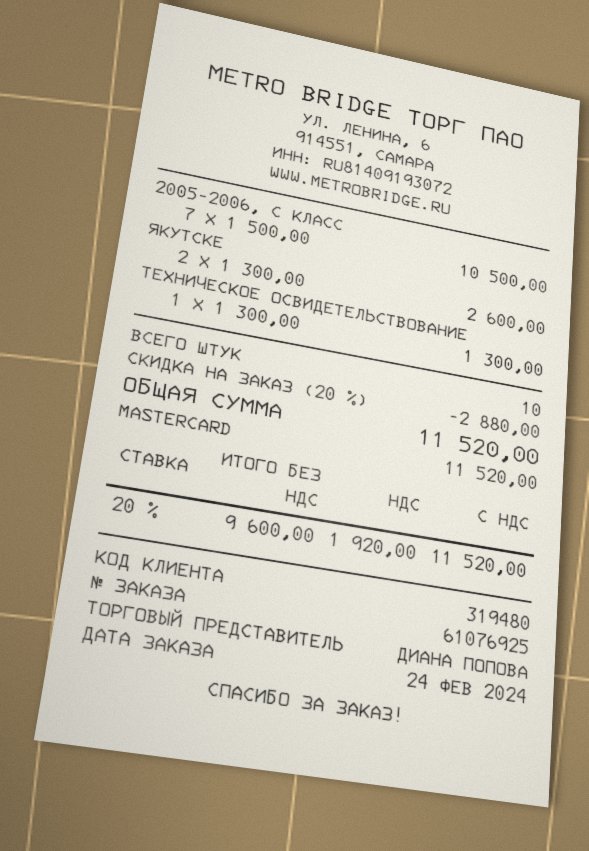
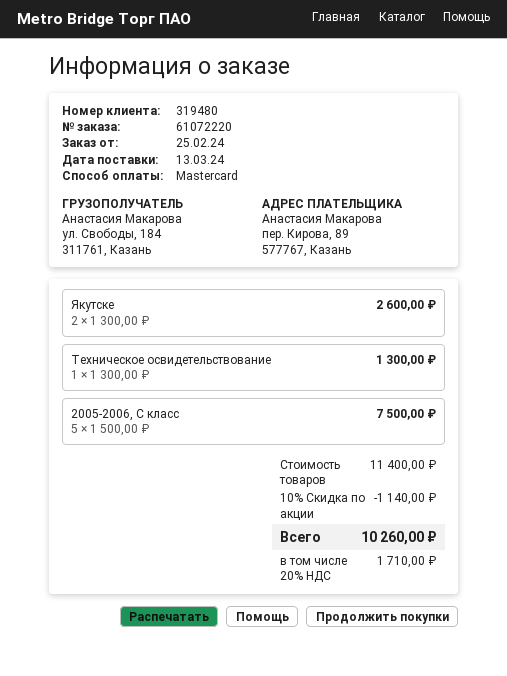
order number: 61076925 -> 61072220
order date: 2024-02-24 -> 2024-02-25
2005-2006, C КЛАСС: 7 x 1500.00 = 10500.00 -> 5 x 1500.00 = 7500.00
discount: 20% = 2880.00 -> 10% = 1140.00
tax: 20% = 1920.00 -> 20% = 1710.00
total: 11520.00 -> 10260.00

